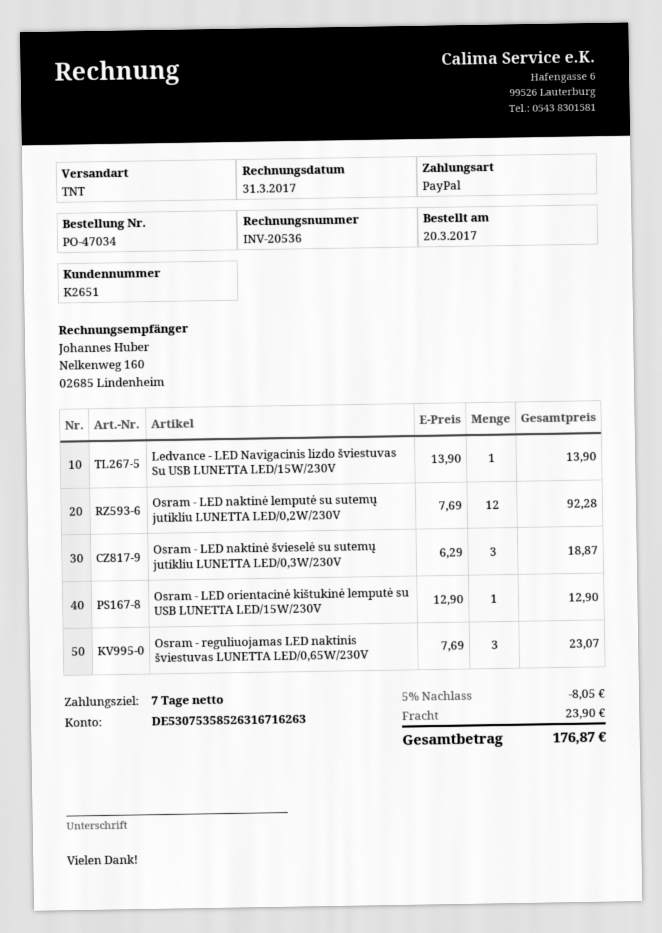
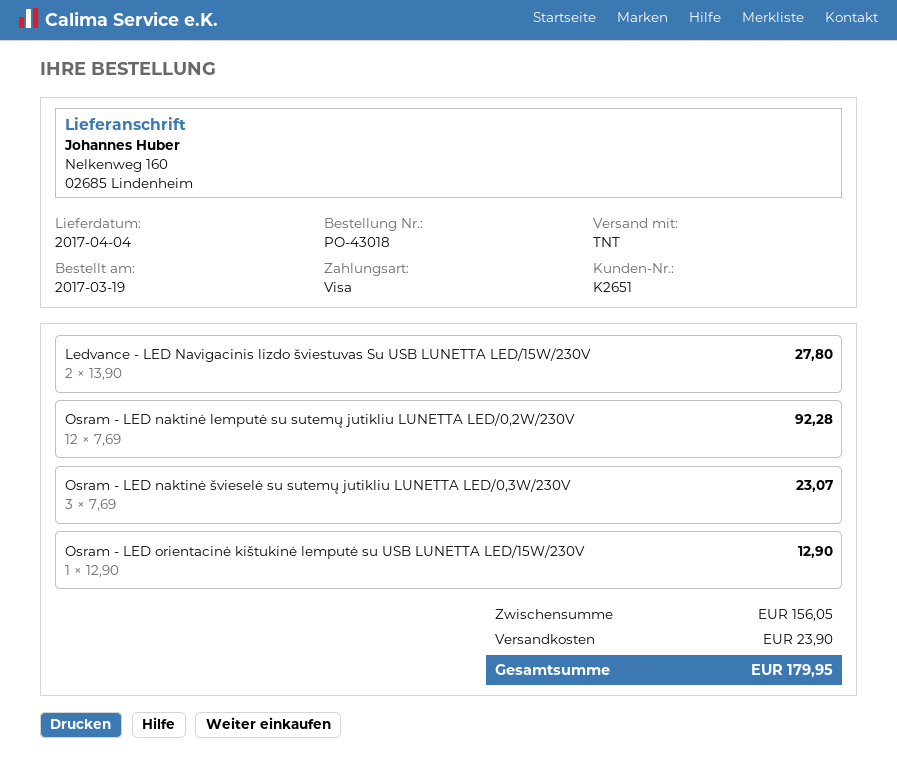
order number: PO-47034 -> PO-43018
order date: 2017-03-20 -> 2017-03-19
payment method: PayPal -> Visa
Ledvance - LED Navigacinis lizdo šviestuvas Su USB LUNETTA LED/15W/230V: 1 x 13.90 = 13.90 -> 2 x 13.90 = 27.80
Osram - LED naktinė švieselė su sutemų jutikliu LUNETTA LED/0,3W/230V: 3 x 6.29 = 18.87 -> 3 x 7.69 = 23.07
Osram - reguliuojamas LED naktinis šviestuvas LUNETTA LED/0,65W/230V: 3 x 7.69 = 23.07 -> none
discount: 5% = 8.05 -> none
total: 176.87 -> 179.95

